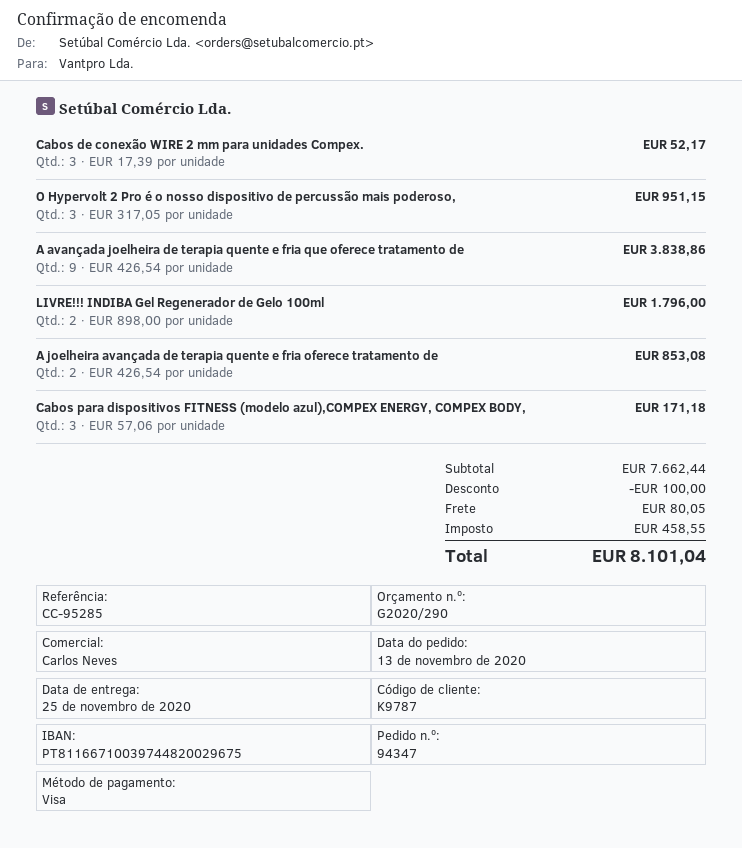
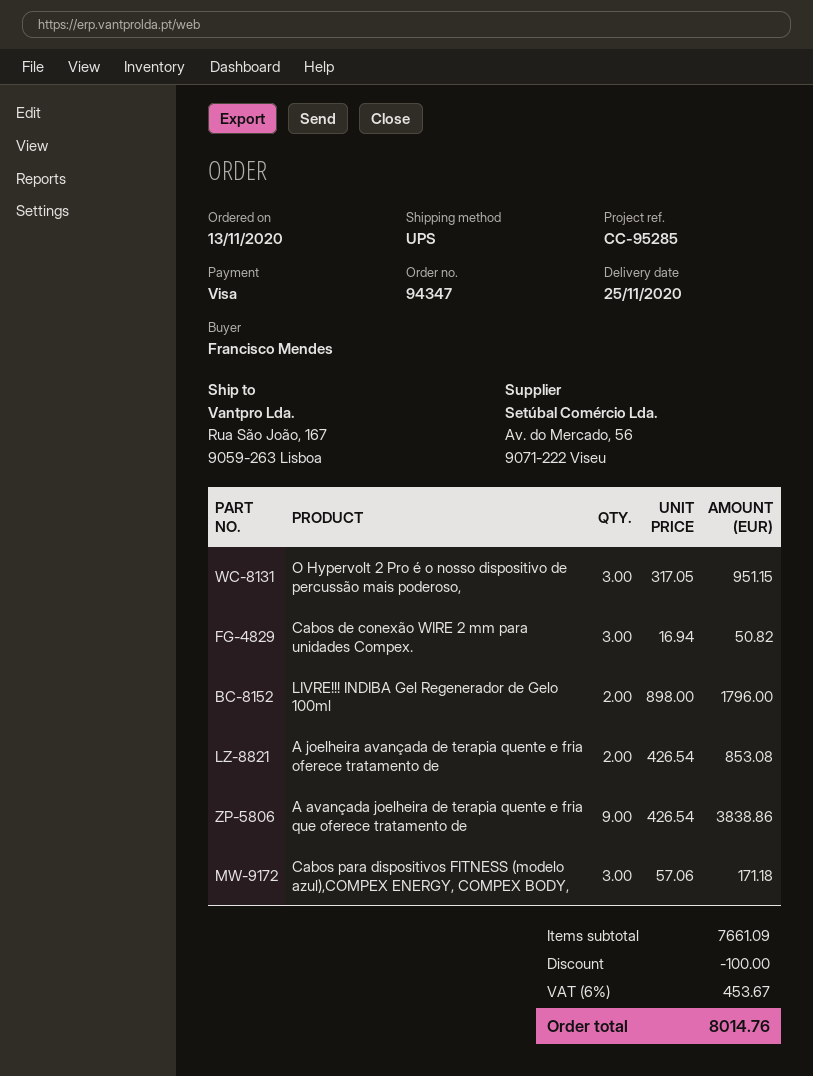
Cabos de conexão WIRE 2 mm para unidades Compex.: 3 x 17.39 = 52.17 -> 3 x 16.94 = 50.82
subtotal: 7662.44 -> 7661.09
shipping: 80.05 -> none
tax: 458.55 -> 453.67
total: 8101.04 -> 8014.76

